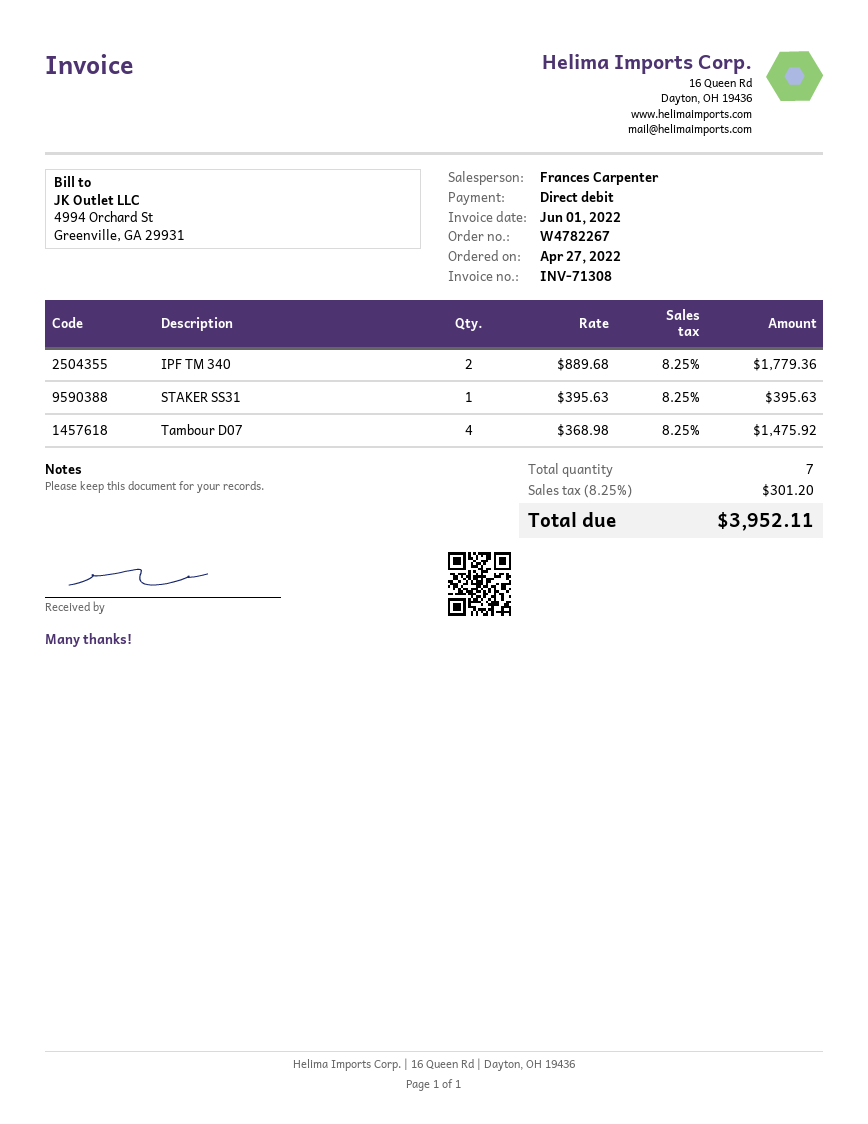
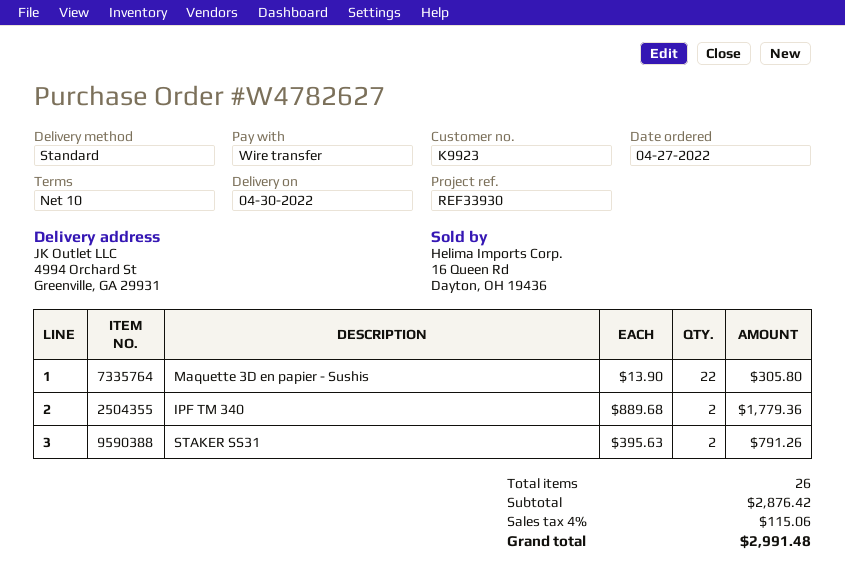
order number: W4782267 -> W4782627
payment method: direct debit -> bank transfer
STAKER SS31: 1 x 395.63 = 395.63 -> 2 x 395.63 = 791.26
Tambour D07: 4 x 368.98 = 1475.92 -> none
Maquette 3D en papier - Sushis: none -> 22 x 13.90 = 305.80
total quantity: 7 -> 26
tax: 8.25% = 301.20 -> 4% = 115.06
total: 3952.11 -> 2991.48

